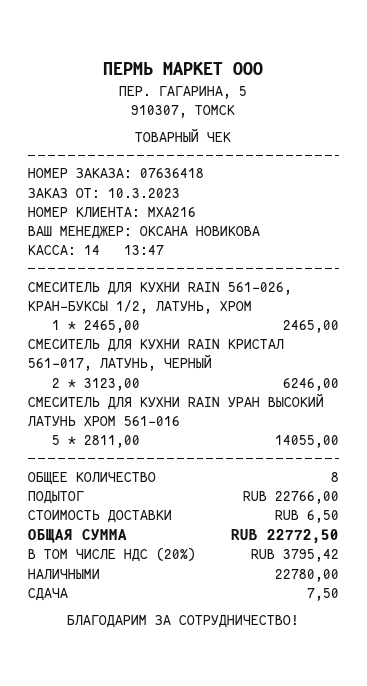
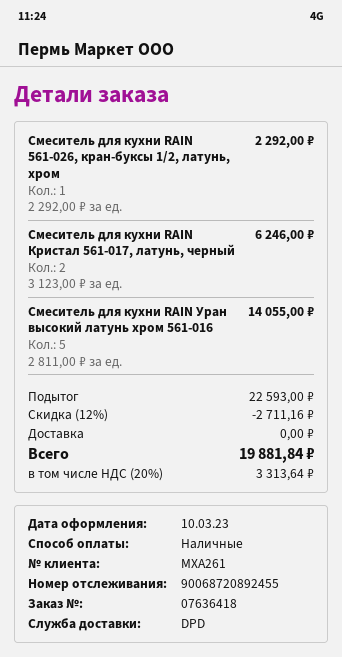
customer number: MXA216 -> MXA261
СМЕСИТЕЛЬ ДЛЯ КУХНИ RAIN 561-026, КРАН-БУКСЫ 1/2, ЛАТУНЬ, ХРОМ: 1 x 2465.00 = 2465.00 -> 1 x 2292.00 = 2292.00
subtotal: 22766.00 -> 22593.00
discount: none -> 12% = 2711.16
shipping: 6.50 -> 0.00
tax: 20% = 3795.42 -> 20% = 3313.64
total: 22772.50 -> 19881.84

